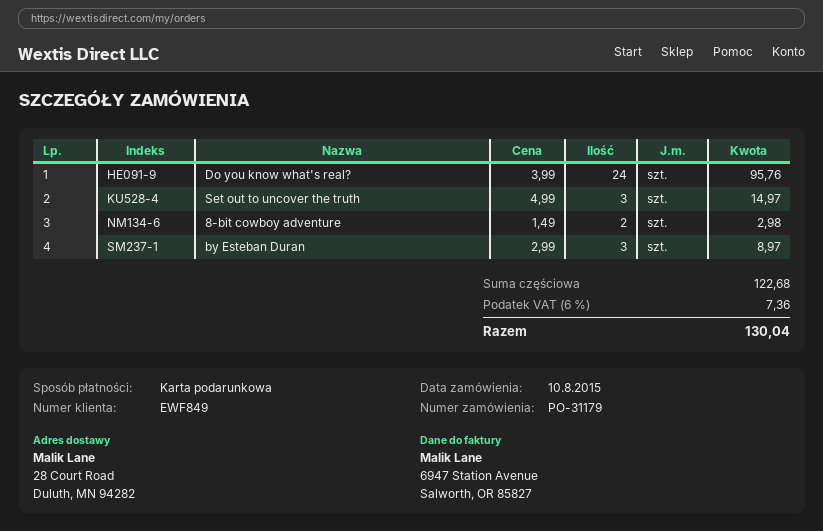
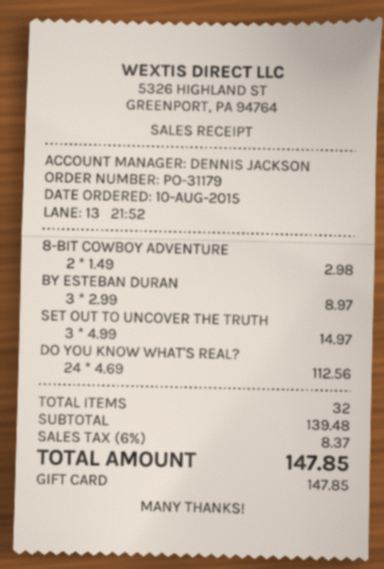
Do you know what's real?: 24 x 3.99 = 95.76 -> 24 x 4.69 = 112.56
subtotal: 122.68 -> 139.48
tax: 6% = 7.36 -> 6% = 8.37
total: 130.04 -> 147.85

